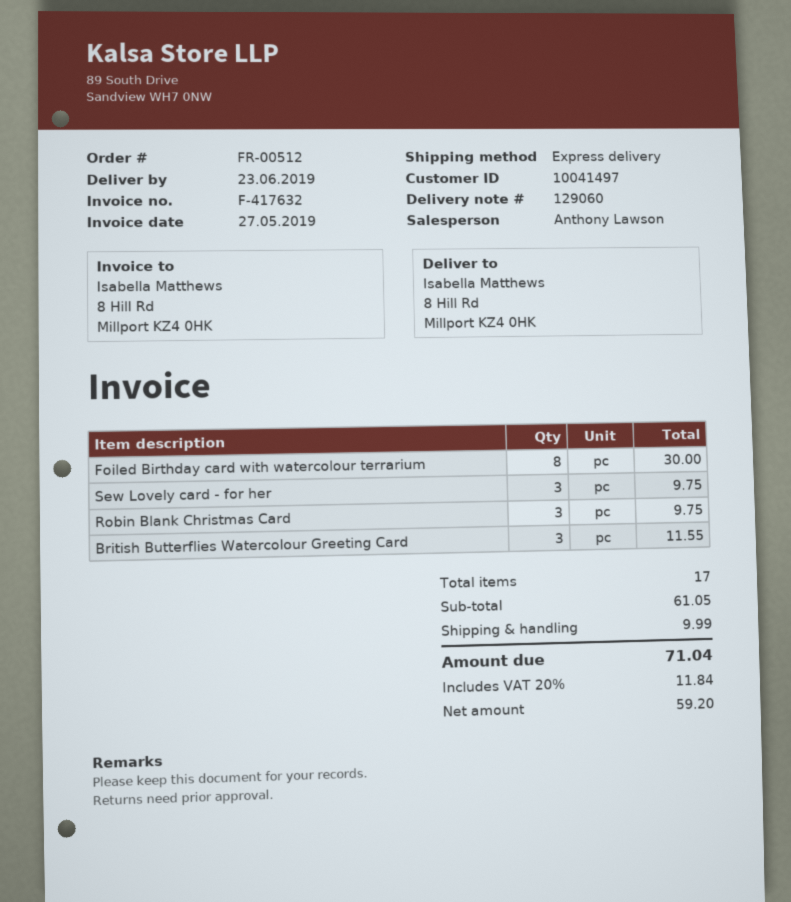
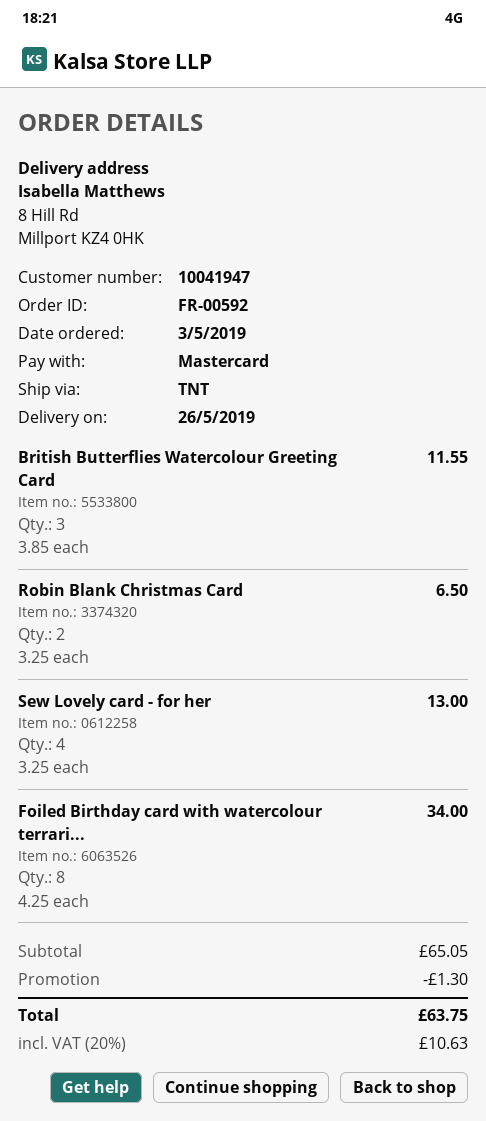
order number: FR-00512 -> FR-00592
delivery date: 2019-06-23 -> 2019-05-26
customer number: 10041497 -> 10041947
shipping method: express -> TNT
Foiled Birthday card with watercolour terrarium: 8 for 30.00 -> 8 for 34.00
Sew Lovely card - for her: 3 for 9.75 -> 4 for 13.00
Robin Blank Christmas Card: 3 for 9.75 -> 2 for 6.50
subtotal: 61.05 -> 65.05
discount: none -> 1.30
shipping: 9.99 -> none
tax: 20% = 11.84 -> 20% = 10.63
total: 71.04 -> 63.75

